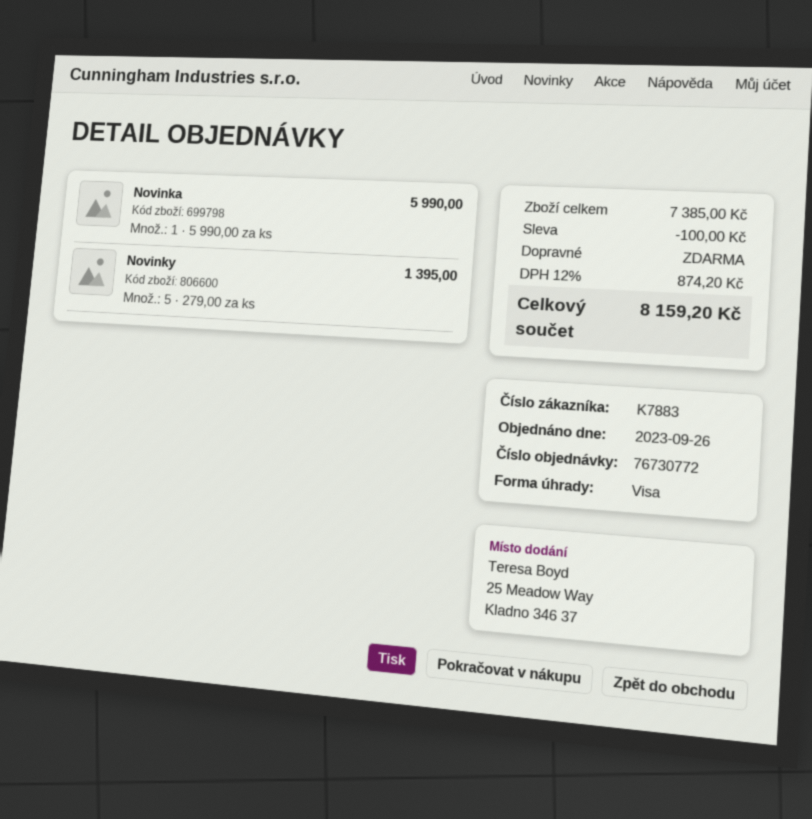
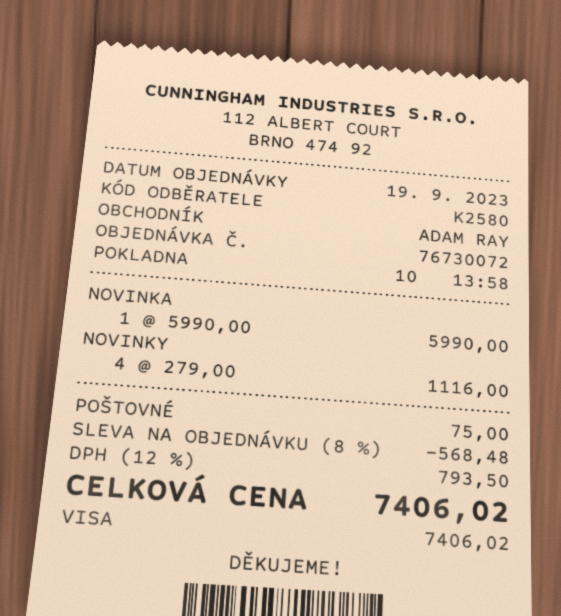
order number: 76730772 -> 76730072
order date: 2023-09-26 -> 2023-09-19
customer number: K7883 -> K2580
Novinky: 5 x 279.00 = 1395.00 -> 4 x 279.00 = 1116.00
discount: 100.00 -> 568.48
shipping: 0.00 -> 75.00
tax: 12% = 874.20 -> 12% = 793.50
total: 8159.20 -> 7406.02

